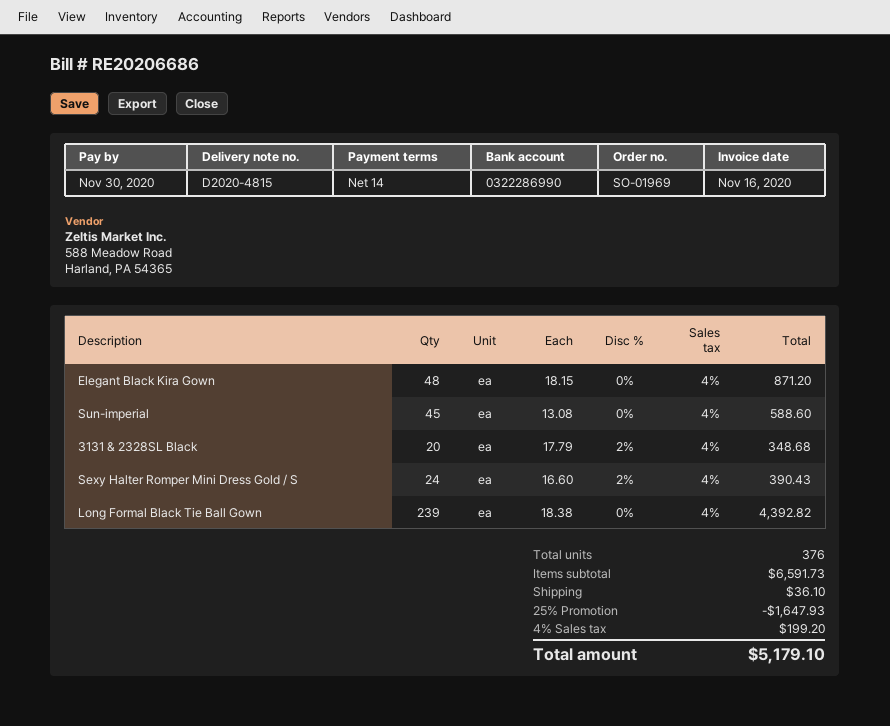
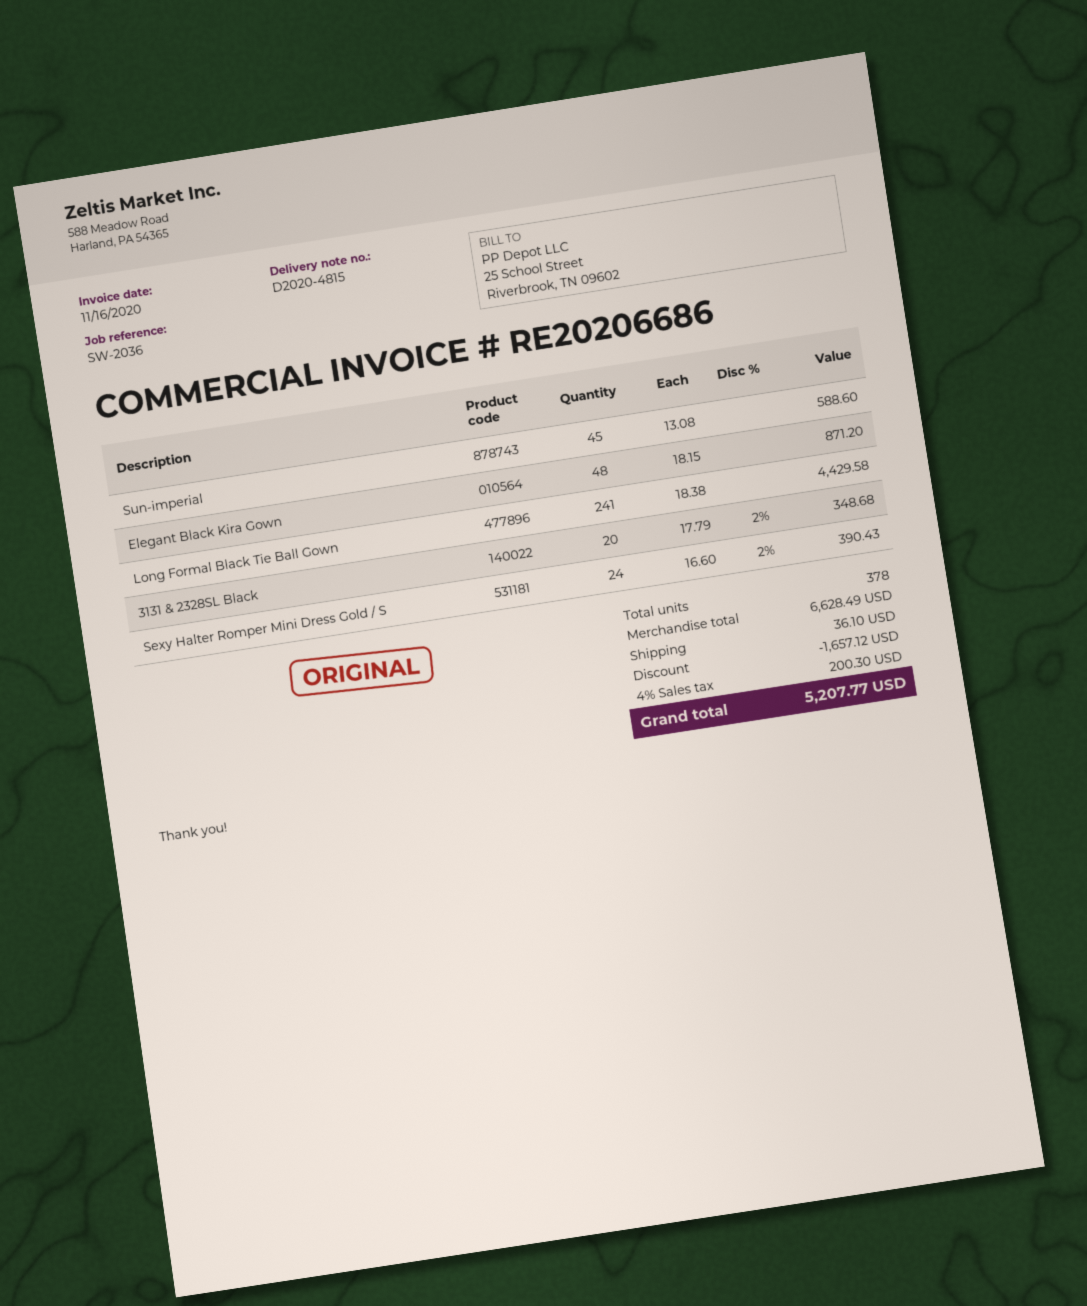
Long Formal Black Tie Ball Gown: 239 x 18.38 = 4392.82 -> 241 x 18.38 = 4429.58
total quantity: 376 -> 378
subtotal: 6591.73 -> 6628.49
discount: 1647.93 -> 1657.12
tax: 4% = 199.20 -> 4% = 200.30
total: 5179.10 -> 5207.77

